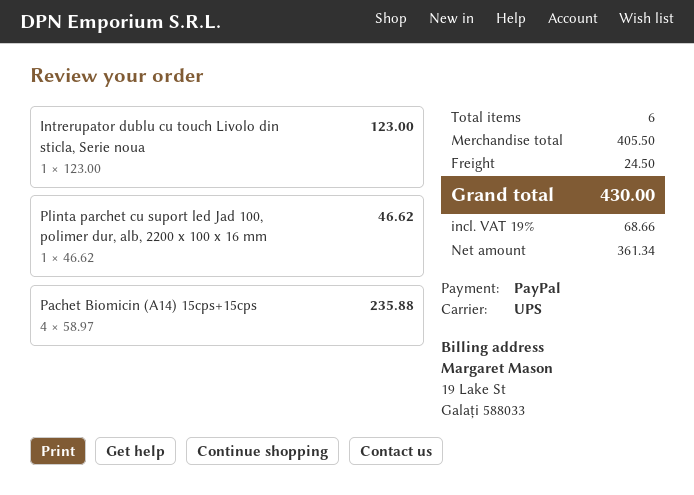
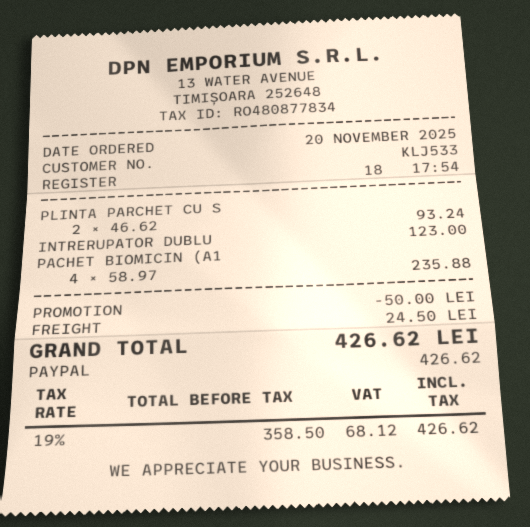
Plinta parchet cu suport led Jad 100, polimer dur, alb, 2200 x 100 x 16 mm: 1 x 46.62 = 46.62 -> 2 x 46.62 = 93.24
discount: none -> 50.00
net: 361.34 -> 358.50
tax: 19% = 68.66 -> 19% = 68.12
total: 430.00 -> 426.62

